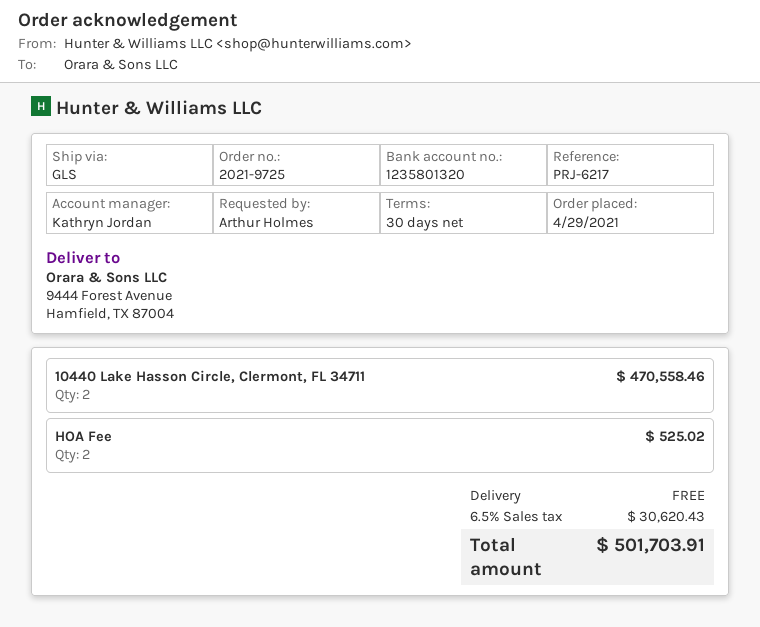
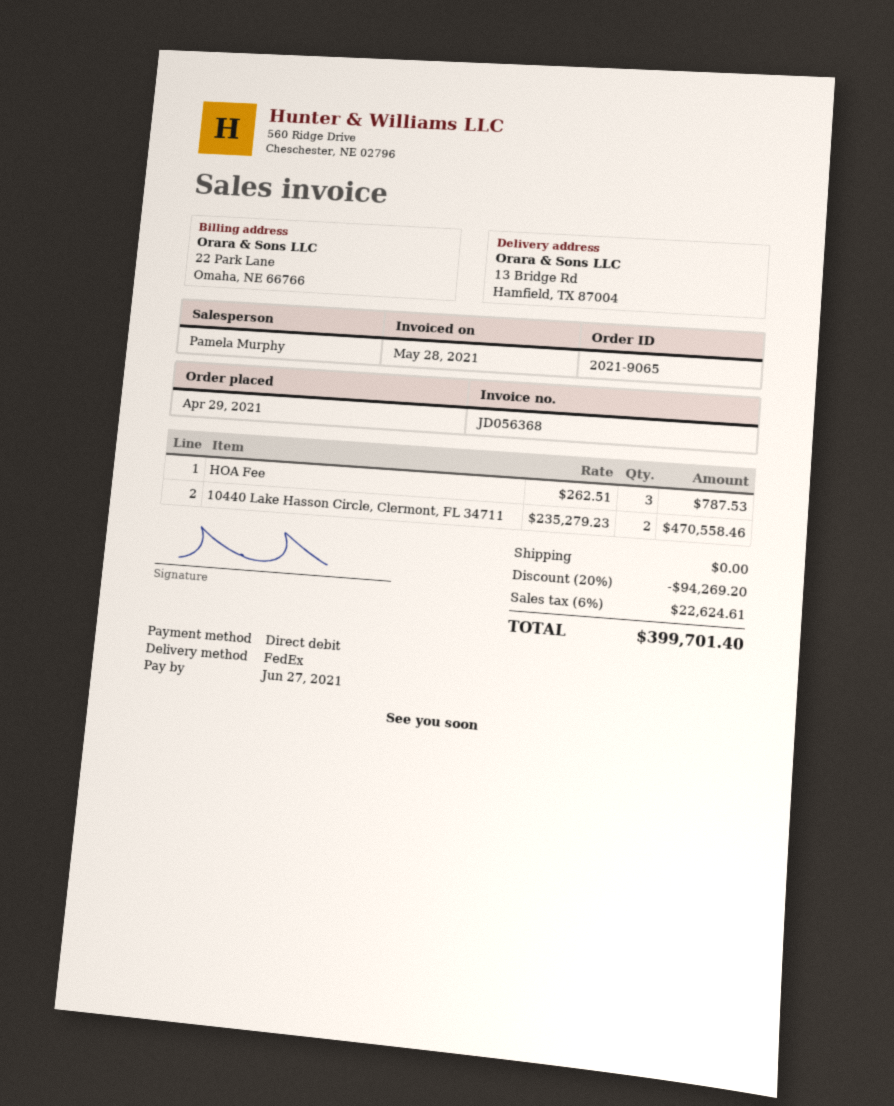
order number: 2021-9725 -> 2021-9065
sales rep: Kathryn Jordan -> Pamela Murphy
shipping method: GLS -> FedEx
ship to: 9444 Forest Avenue, Hamfield, TX 87004 -> 13 Bridge Rd, Hamfield, TX 87004
HOA Fee: 2 for 525.02 -> 3 for 787.53
discount: none -> 20% = 94269.20
tax: 6.5% = 30620.43 -> 6% = 22624.61
total: 501703.91 -> 399701.40

